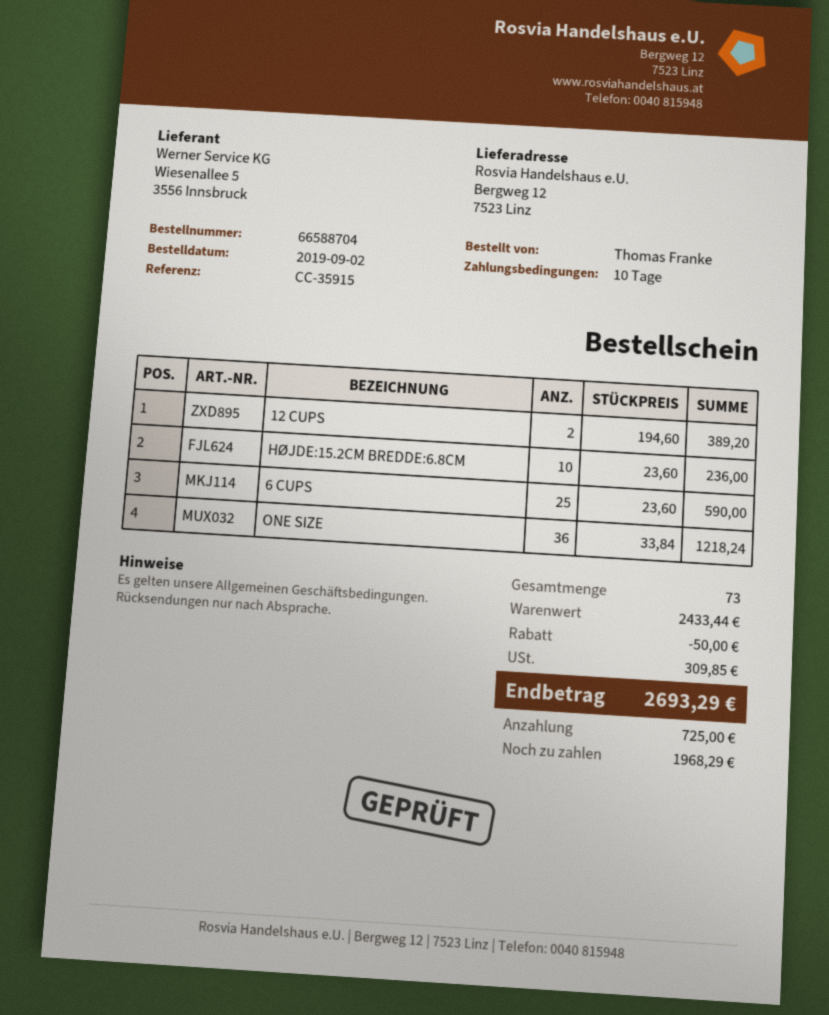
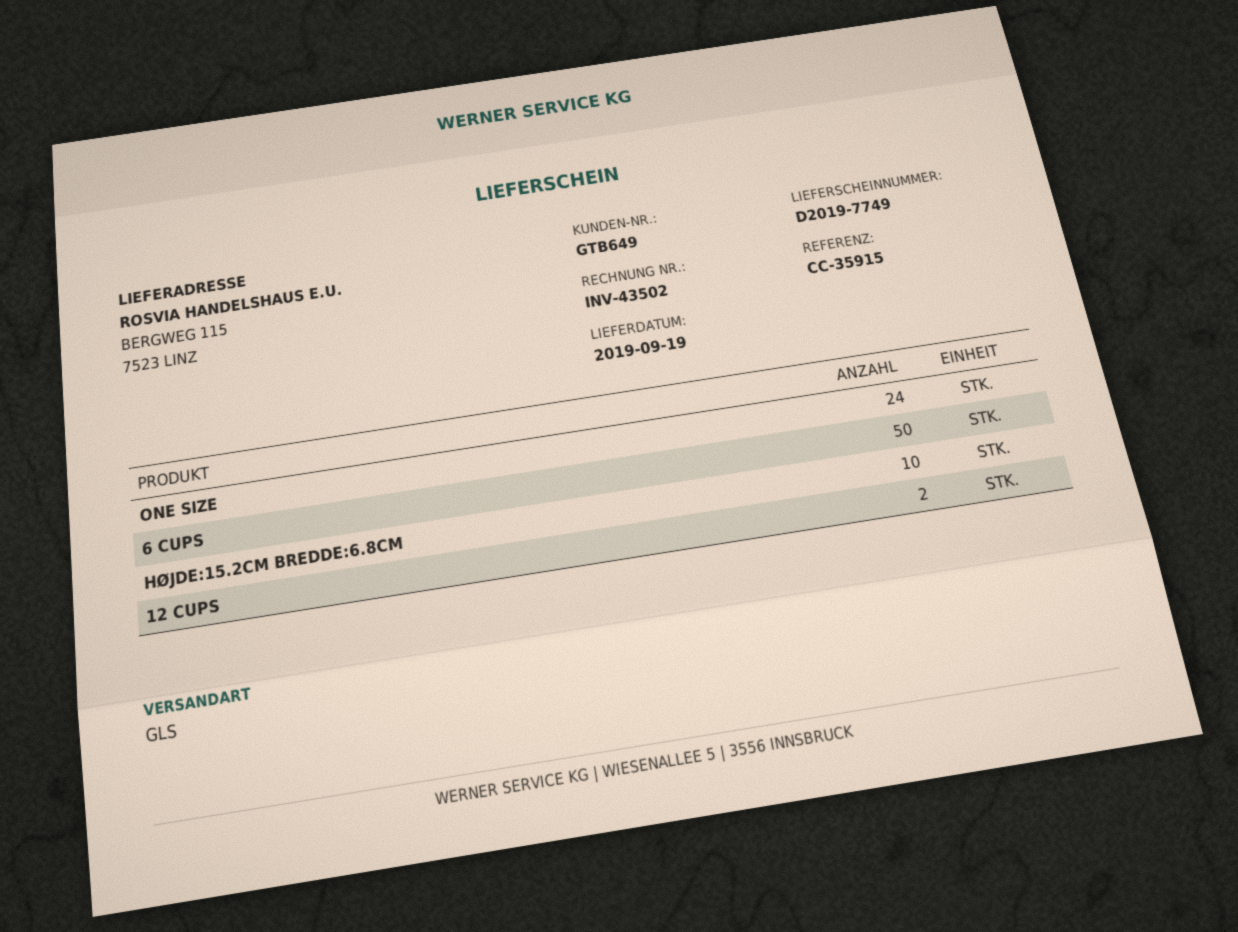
ship to: Bergweg 12, 7523 Linz -> BERGWEG 115, 7523 LINZ
6 CUPS: 25 -> 50
ONE SIZE: 36 -> 24

